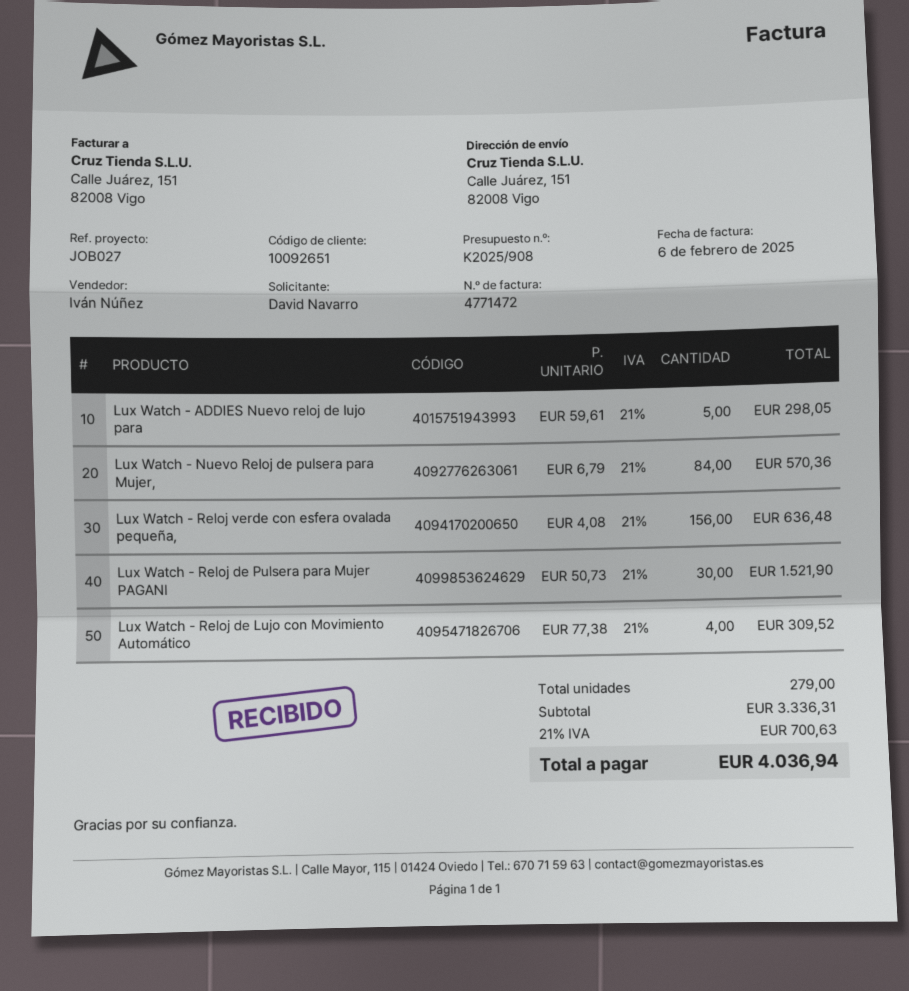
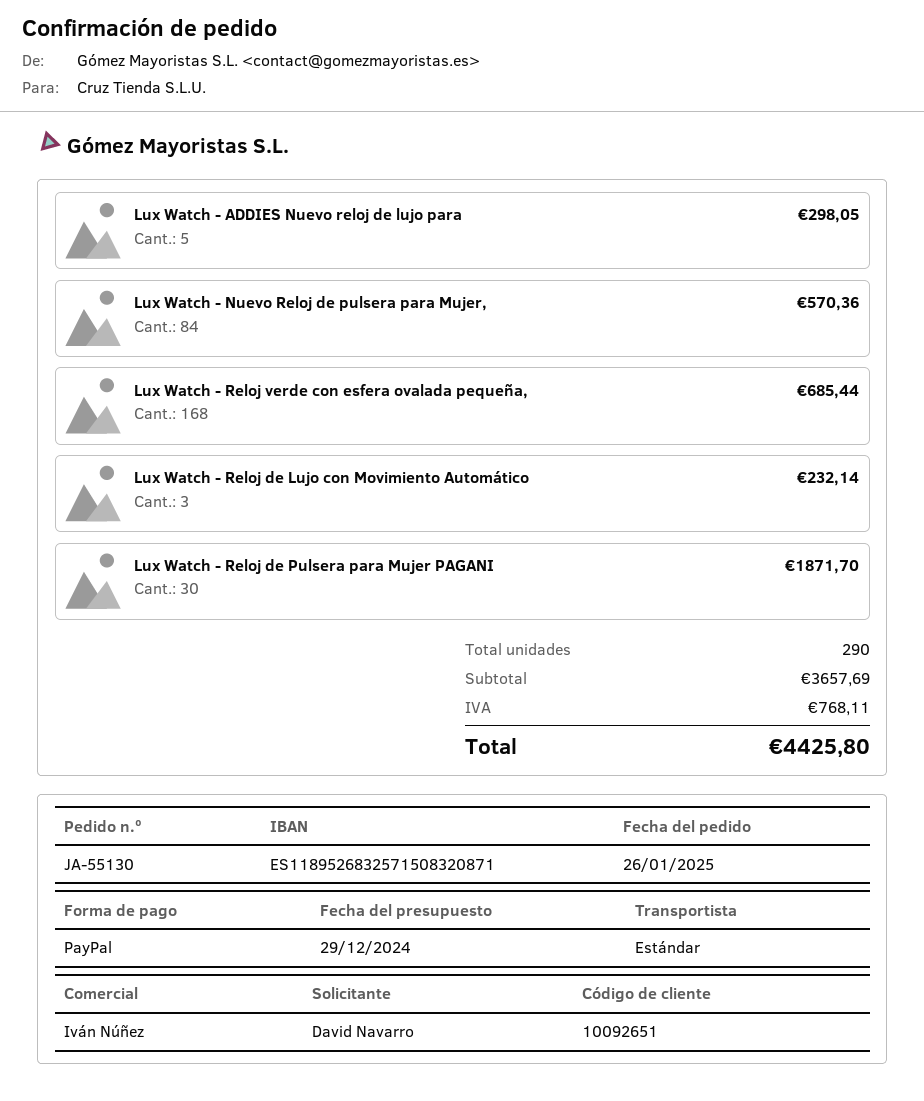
Lux Watch - Reloj verde con esfera ovalada pequeña,: 156 for 636.48 -> 168 for 685.44
Lux Watch - Reloj de Pulsera para Mujer PAGANI: 30 for 1521.90 -> 30 for 1871.70
Lux Watch - Reloj de Lujo con Movimiento Automático: 4 for 309.52 -> 3 for 232.14
total quantity: 279 -> 290
subtotal: 3336.31 -> 3657.69
tax: 700.63 -> 768.11
total: 4036.94 -> 4425.80

